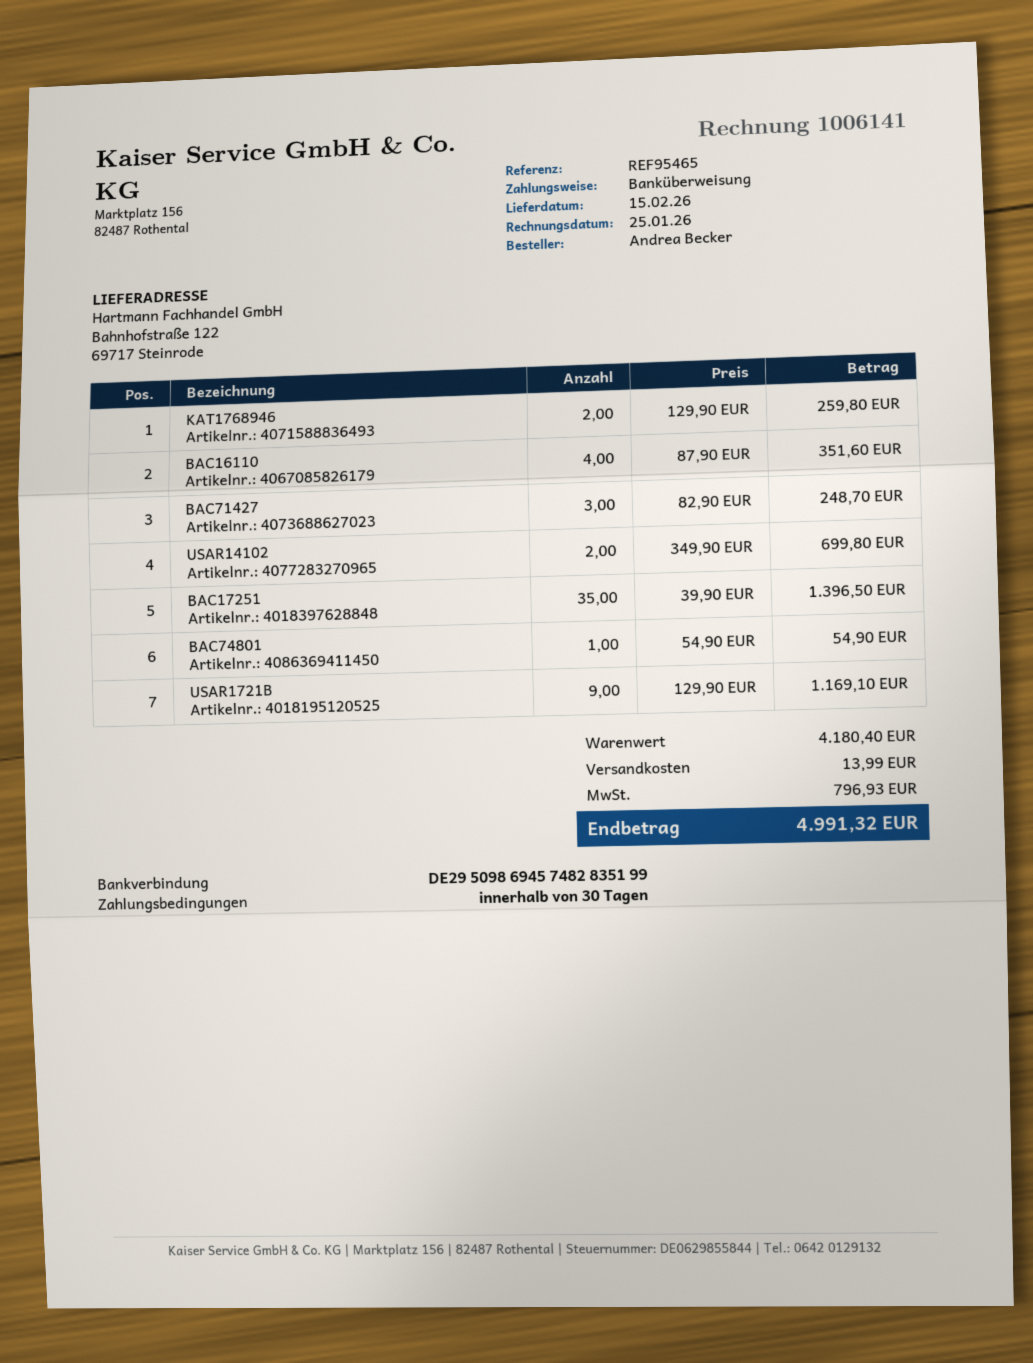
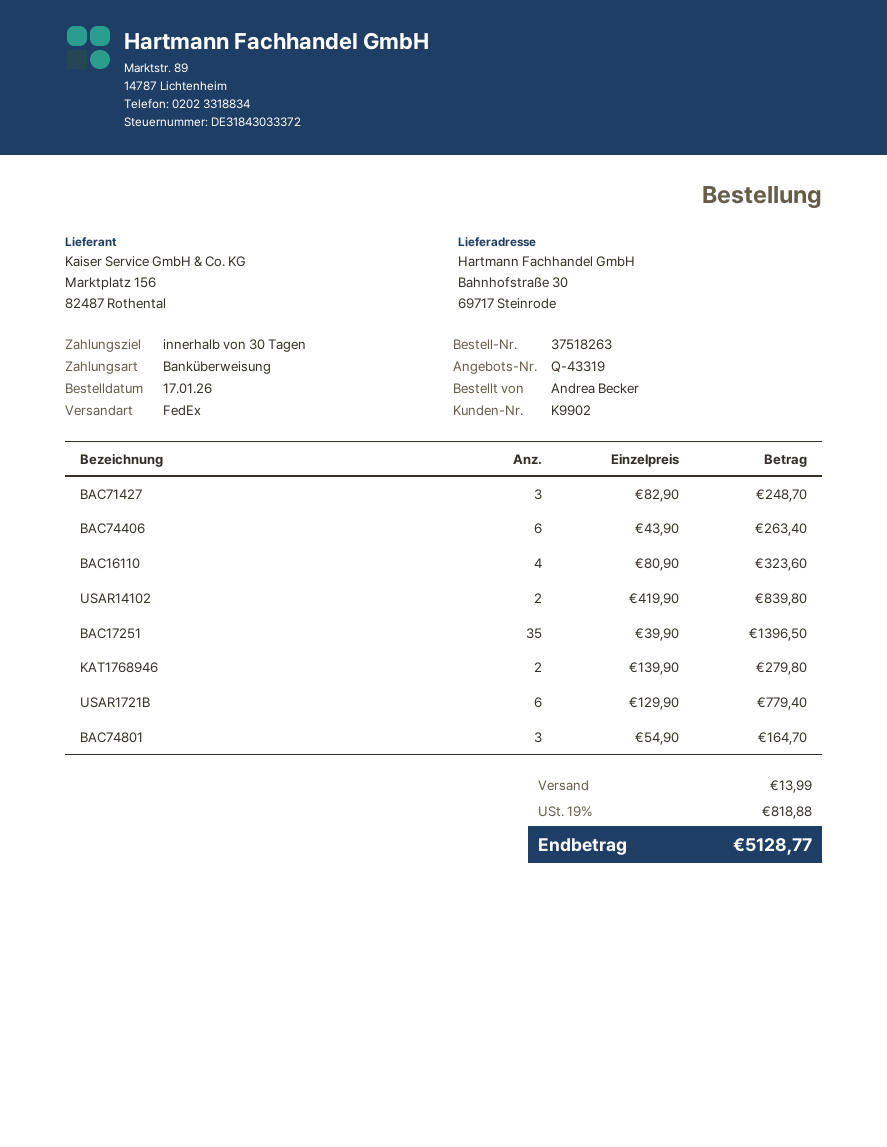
ship to: Bahnhofstraße 122, 69717 Steinrode -> Bahnhofstraße 30, 69717 Steinrode
KAT1768946: 2 x 129.90 = 259.80 -> 2 x 139.90 = 279.80
BAC16110: 4 x 87.90 = 351.60 -> 4 x 80.90 = 323.60
USAR14102: 2 x 349.90 = 699.80 -> 2 x 419.90 = 839.80
BAC74801: 1 x 54.90 = 54.90 -> 3 x 54.90 = 164.70
USAR1721B: 9 x 129.90 = 1169.10 -> 6 x 129.90 = 779.40
BAC74406: none -> 6 x 43.90 = 263.40
tax: 796.93 -> 818.88
total: 4991.32 -> 5128.77

